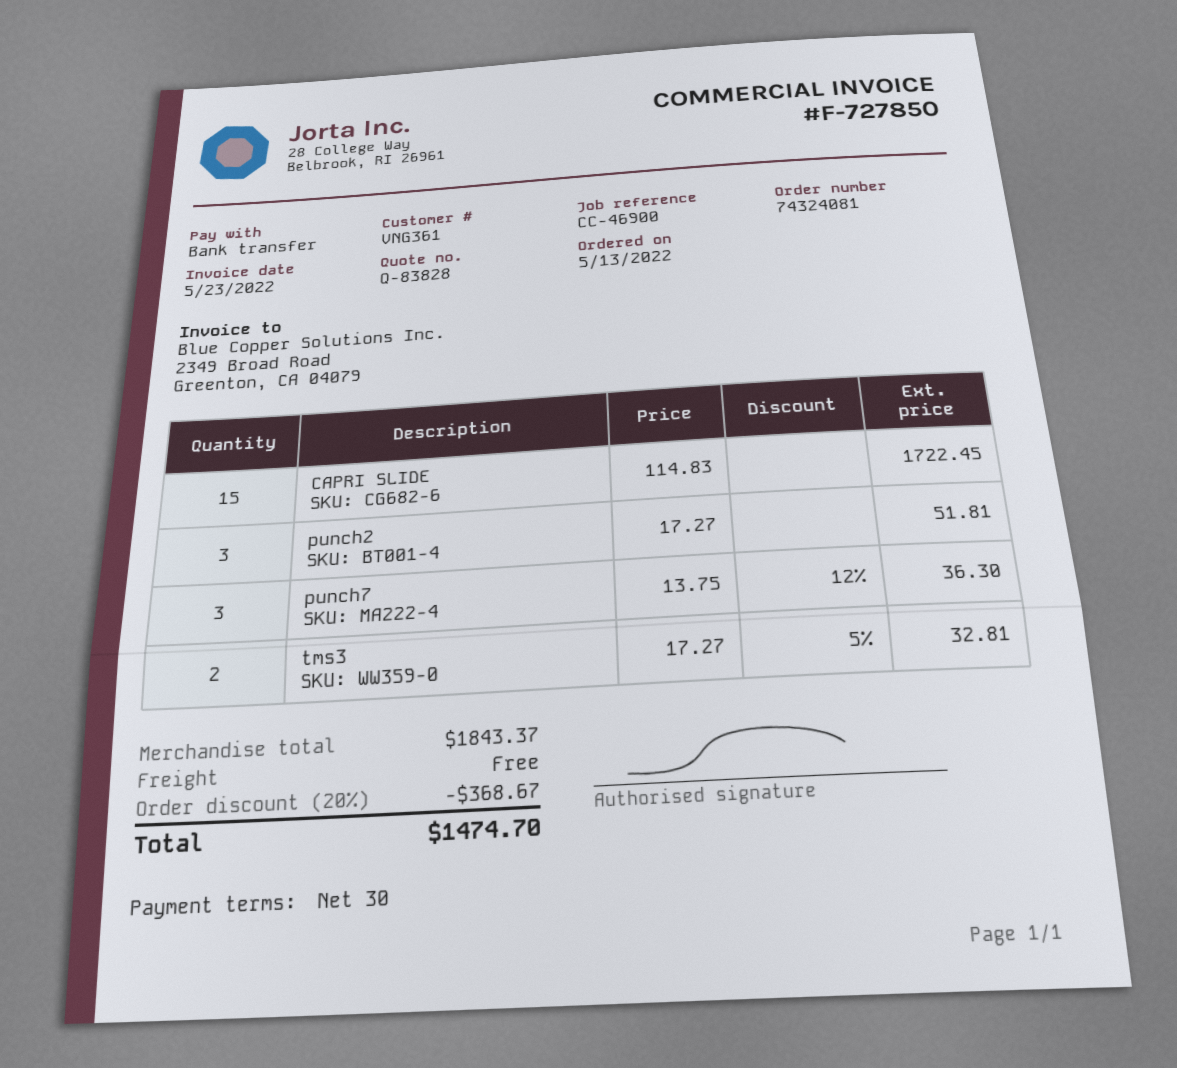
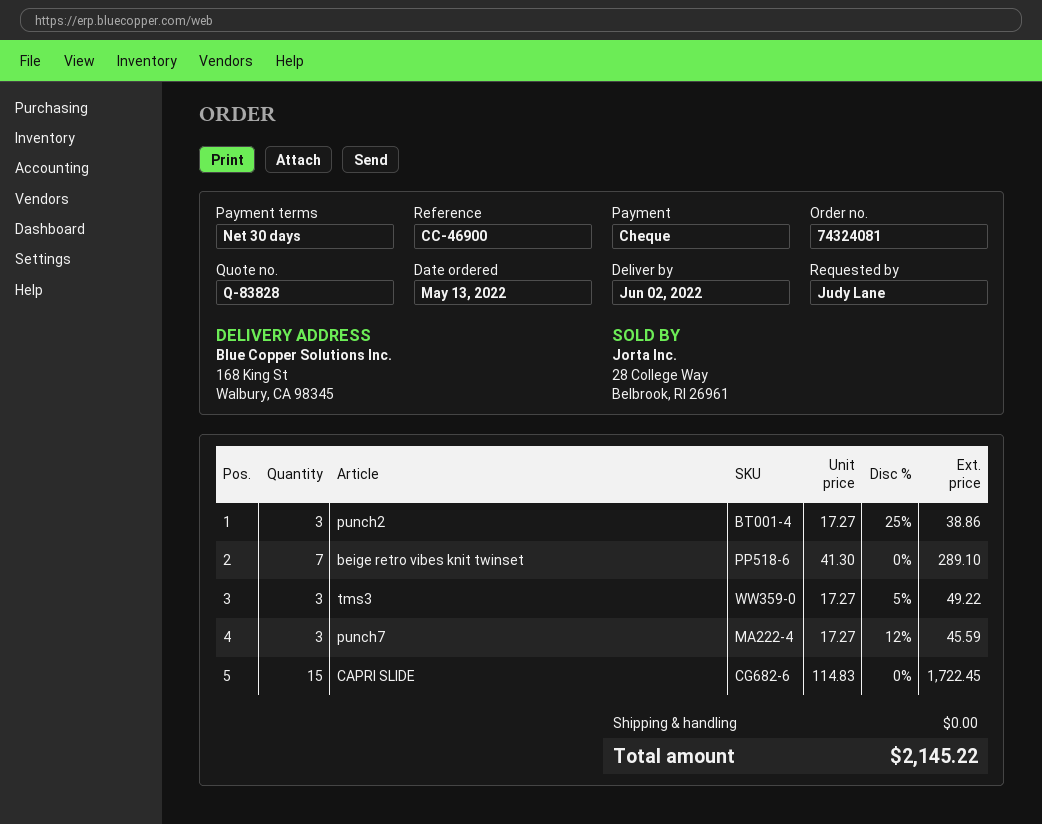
payment method: bank transfer -> cheque
punch2: 3 x 17.27 = 51.81 -> 3 x 17.27 - 25% = 38.86
punch7: 3 x 13.75 - 12% = 36.30 -> 3 x 17.27 - 12% = 45.59
tms3: 2 x 17.27 - 5% = 32.81 -> 3 x 17.27 - 5% = 49.22
beige retro vibes knit twinset: none -> 7 x 41.30 = 289.10
discount: 20% = 368.67 -> none
total: 1474.70 -> 2145.22

